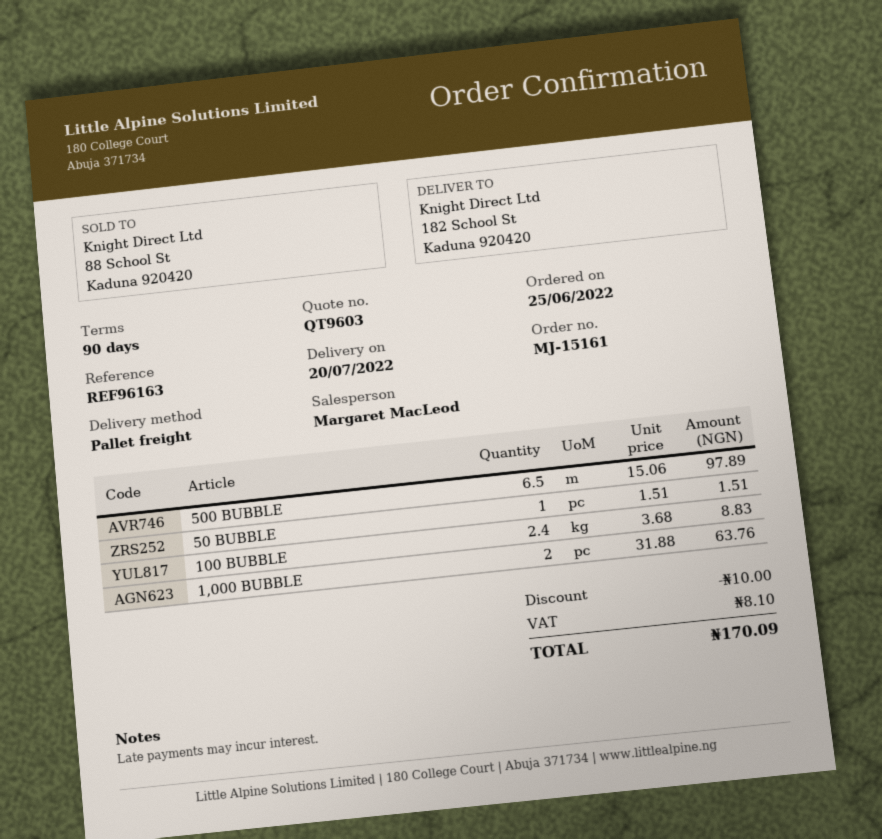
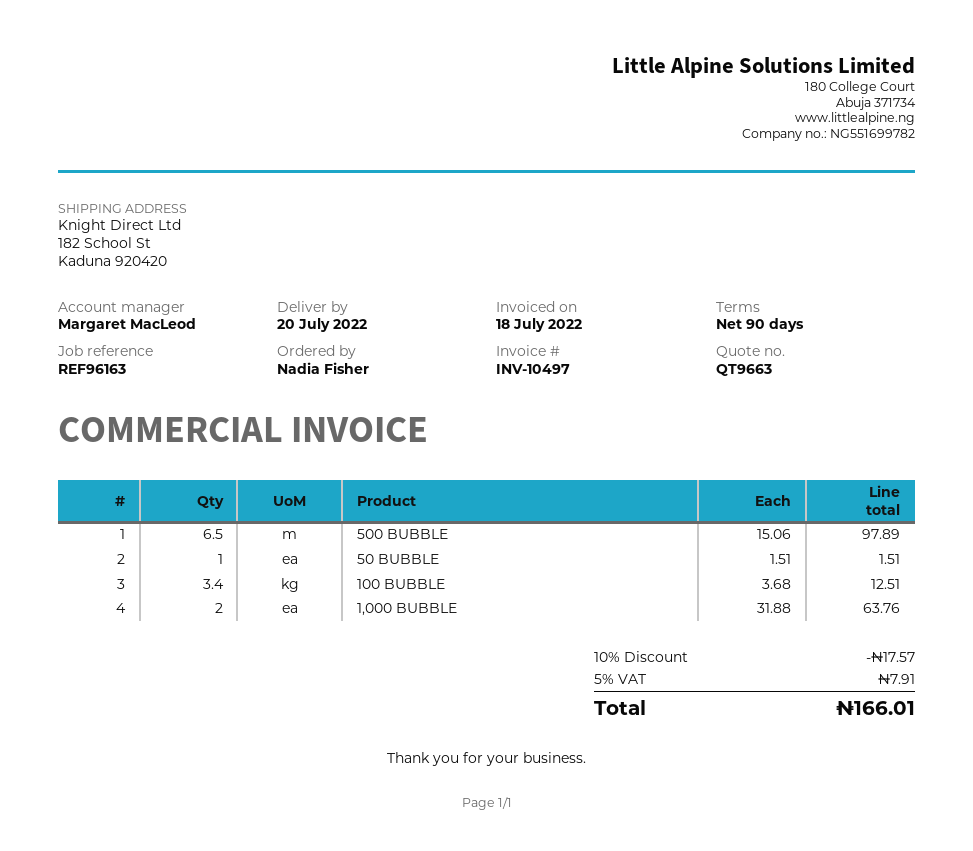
quote number: QT9603 -> QT9663
100 BUBBLE: 2.4 x 3.68 = 8.83 -> 3.4 x 3.68 = 12.51
discount: 10.00 -> 17.57
tax: 8.10 -> 7.91
total: 170.09 -> 166.01

